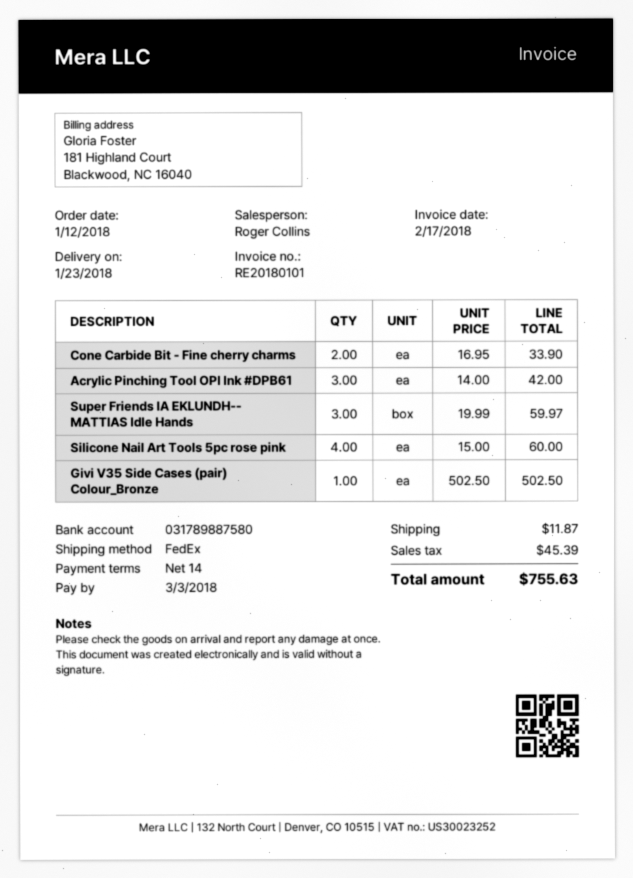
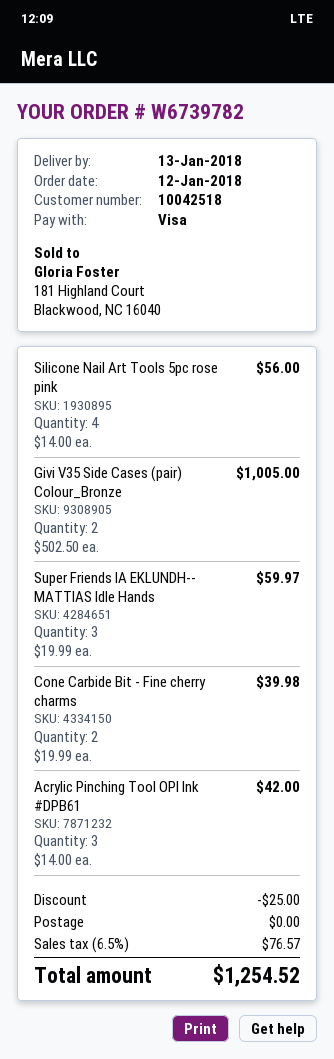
delivery date: 2018-01-23 -> 2018-01-13
Cone Carbide Bit - Fine cherry charms: 2 x 16.95 = 33.90 -> 2 x 19.99 = 39.98
Silicone Nail Art Tools 5pc rose pink: 4 x 15.00 = 60.00 -> 4 x 14.00 = 56.00
Givi V35 Side Cases (pair) Colour_Bronze: 1 x 502.50 = 502.50 -> 2 x 502.50 = 1005.00
discount: none -> 25.00
shipping: 11.87 -> 0.00
tax: 45.39 -> 76.57
total: 755.63 -> 1254.52

